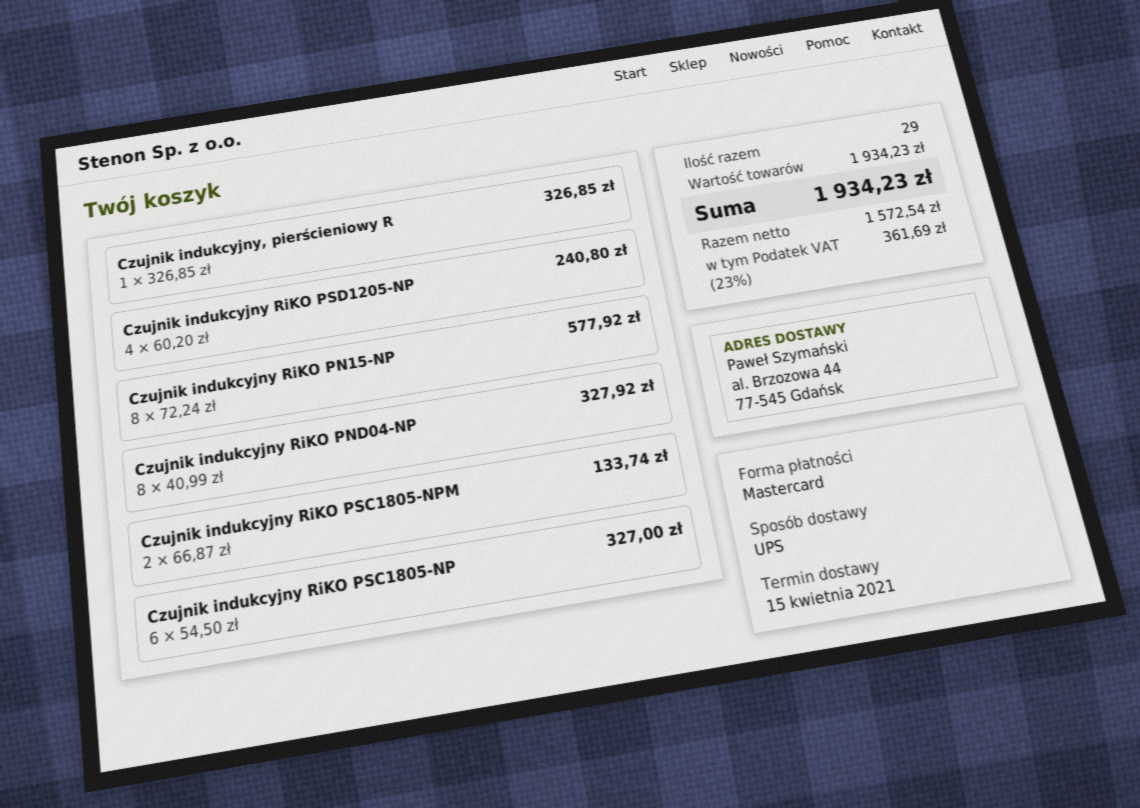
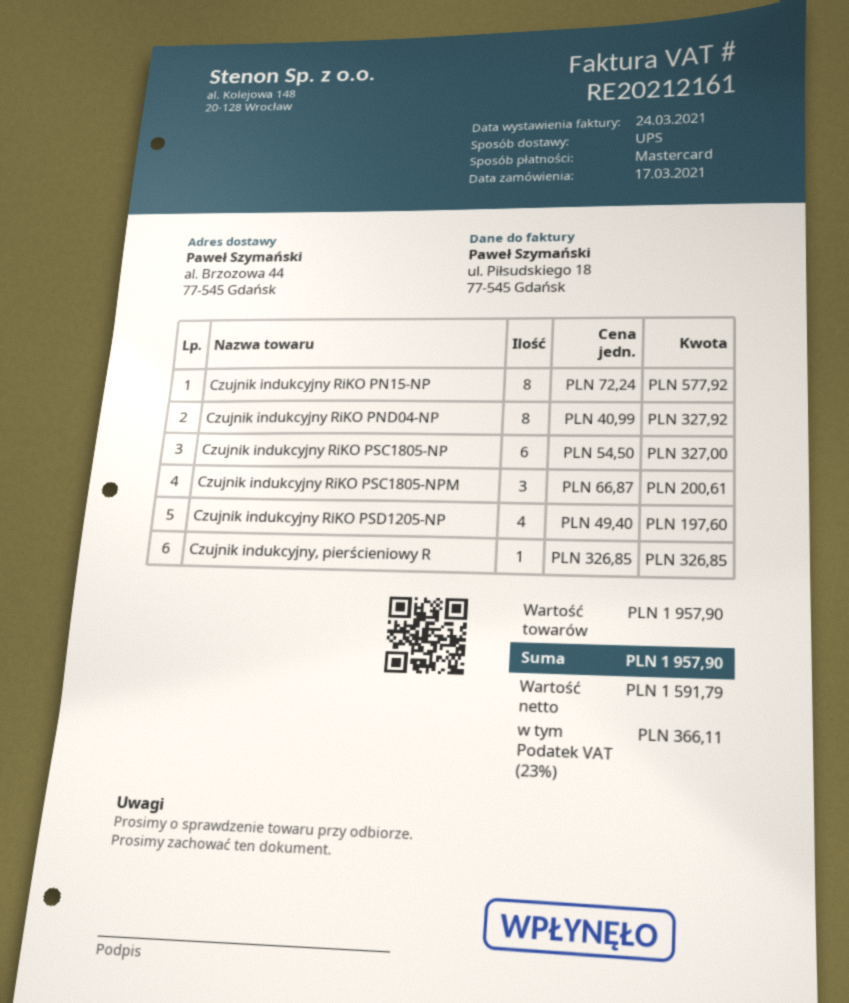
Czujnik indukcyjny RiKO PSD1205-NP: 4 x 60.20 = 240.80 -> 4 x 49.40 = 197.60
Czujnik indukcyjny RiKO PSC1805-NPM: 2 x 66.87 = 133.74 -> 3 x 66.87 = 200.61
subtotal: 1934.23 -> 1957.90
net: 1572.54 -> 1591.79
tax: 23% = 361.69 -> 23% = 366.11
total: 1934.23 -> 1957.90

